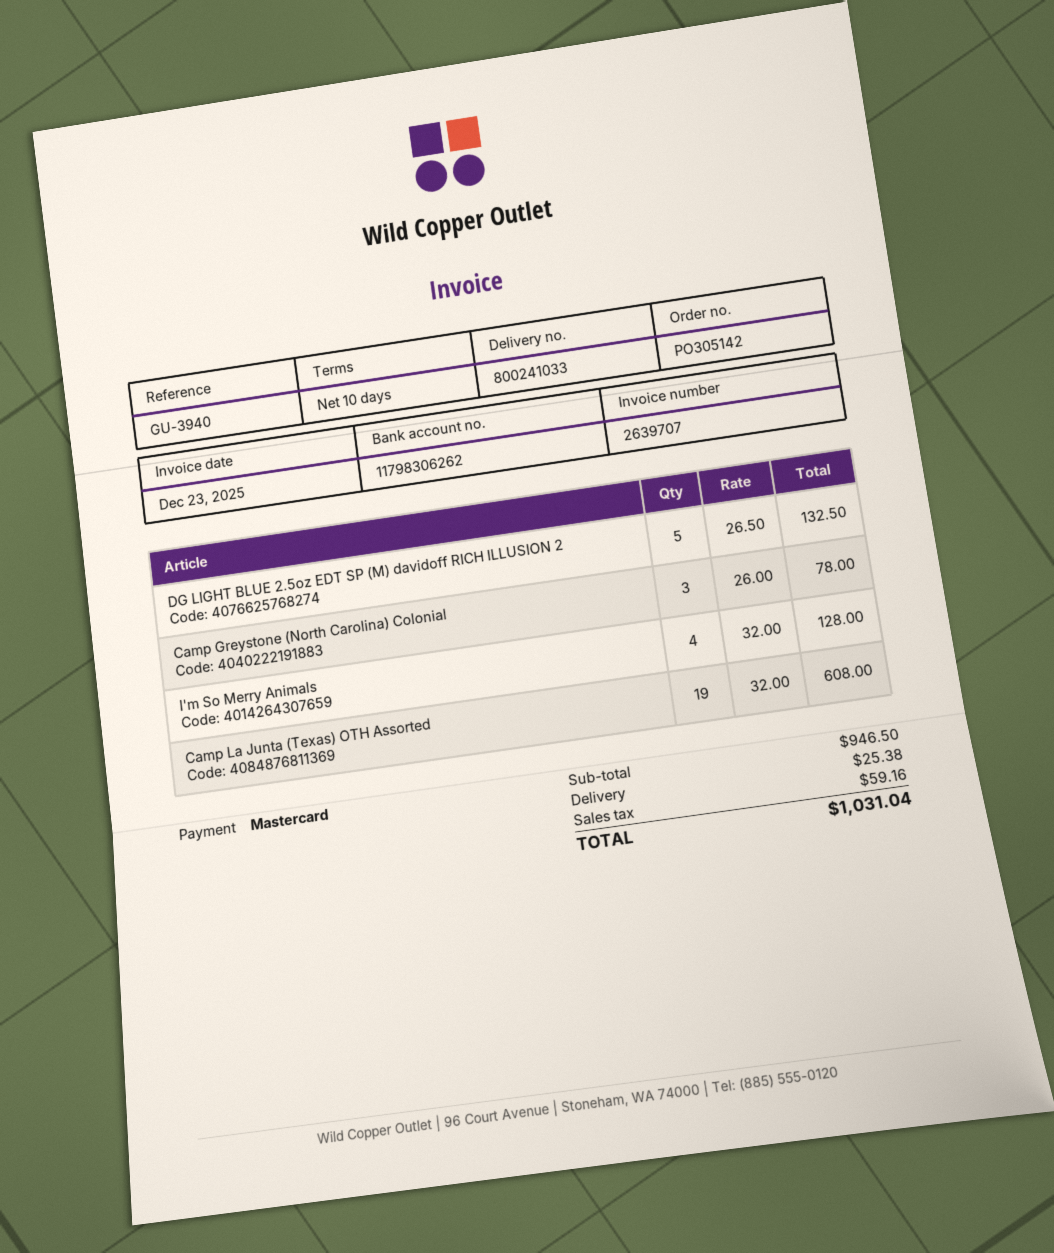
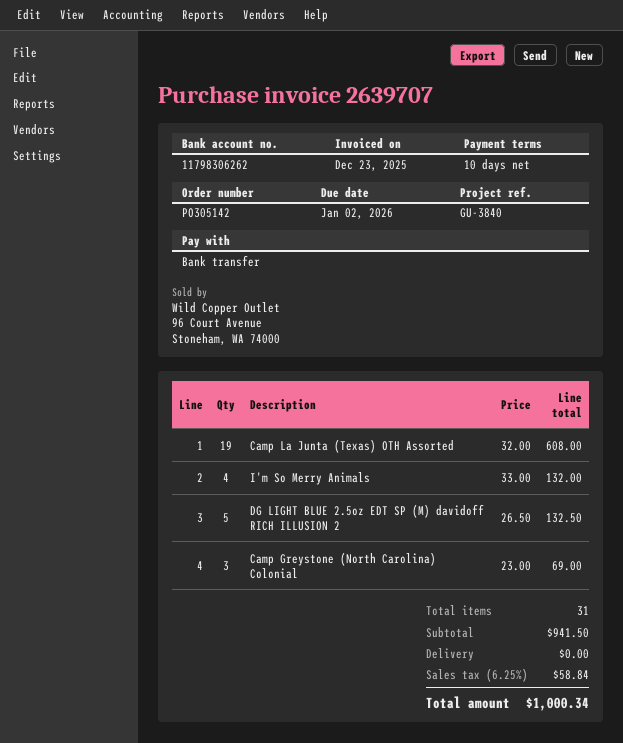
reference: GU-3940 -> GU-3840
payment method: Mastercard -> bank transfer
Camp Greystone (North Carolina) Colonial: 3 x 26.00 = 78.00 -> 3 x 23.00 = 69.00
I'm So Merry Animals: 4 x 32.00 = 128.00 -> 4 x 33.00 = 132.00
subtotal: 946.50 -> 941.50
shipping: 25.38 -> 0.00
tax: 59.16 -> 58.84
total: 1031.04 -> 1000.34

